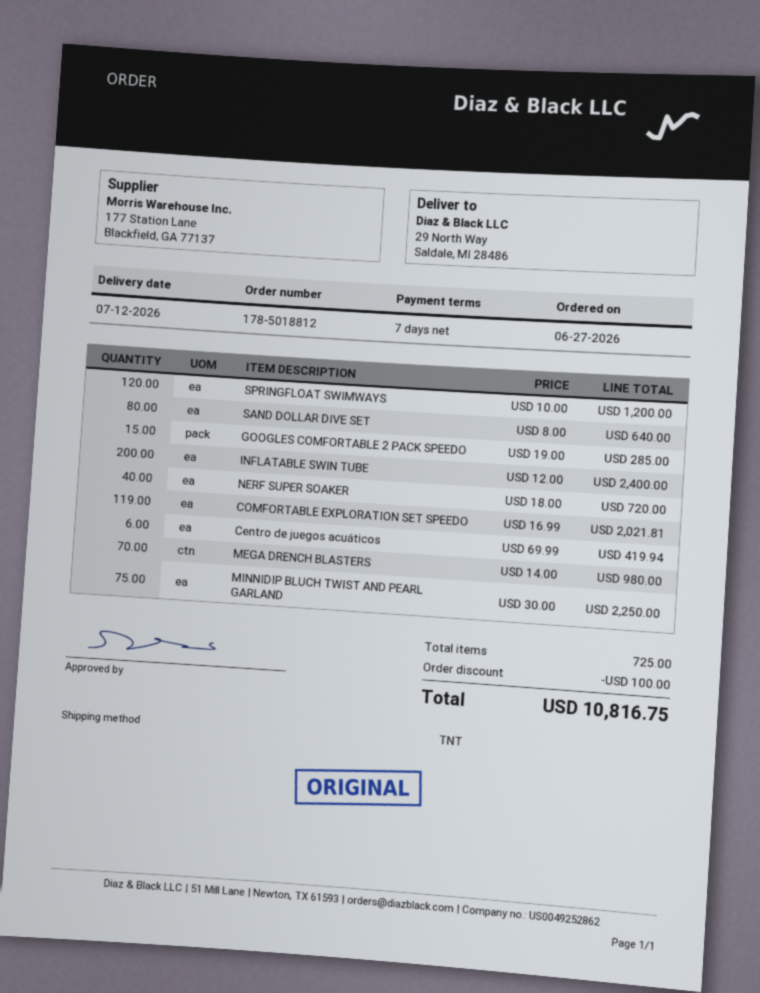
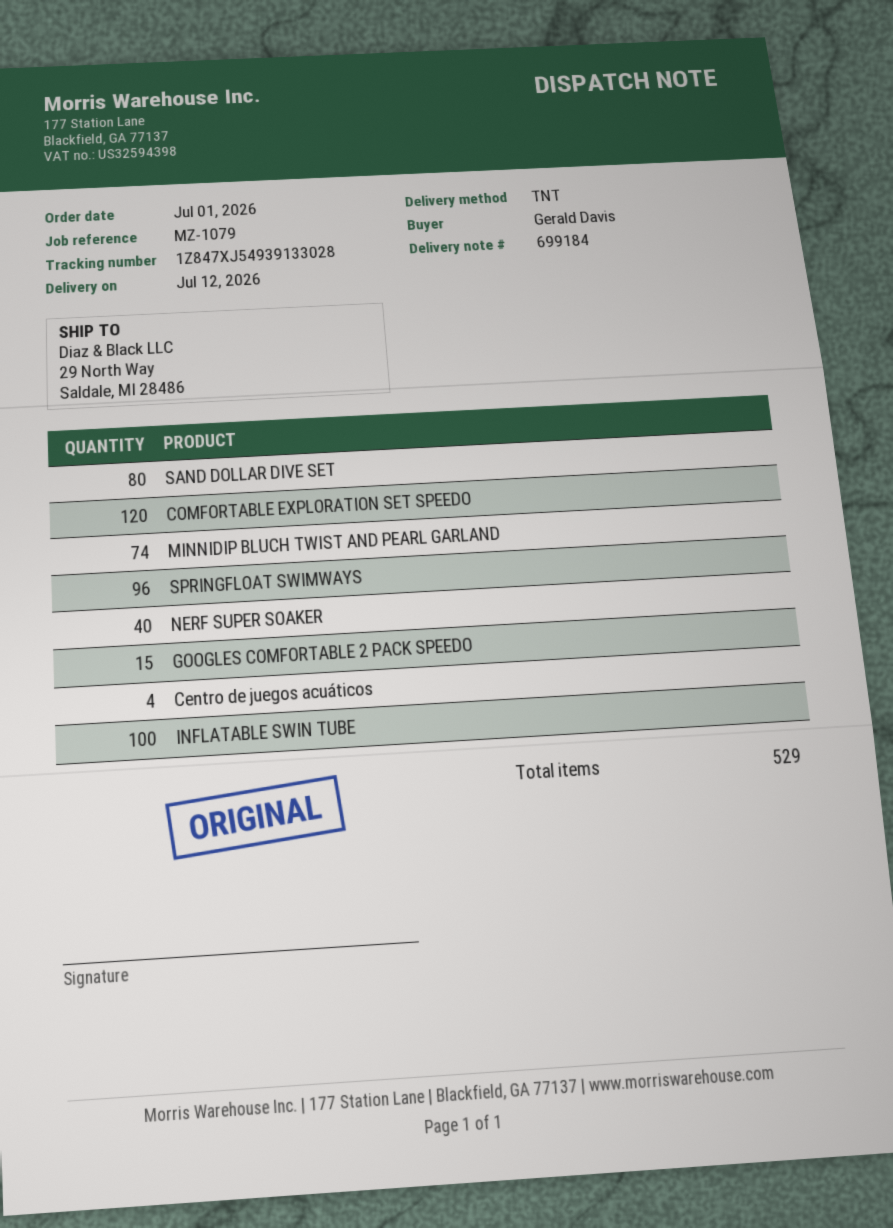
order date: 2026-06-27 -> 2026-07-01
SPRINGFLOAT SWIMWAYS: 120 -> 96
INFLATABLE SWIN TUBE: 200 -> 100
COMFORTABLE EXPLORATION SET SPEEDO: 119 -> 120
Centro de juegos acuáticos: 6 -> 4
MEGA DRENCH BLASTERS: 70 -> none
MINNIDIP BLUCH TWIST AND PEARL GARLAND: 75 -> 74
total quantity: 725 -> 529

